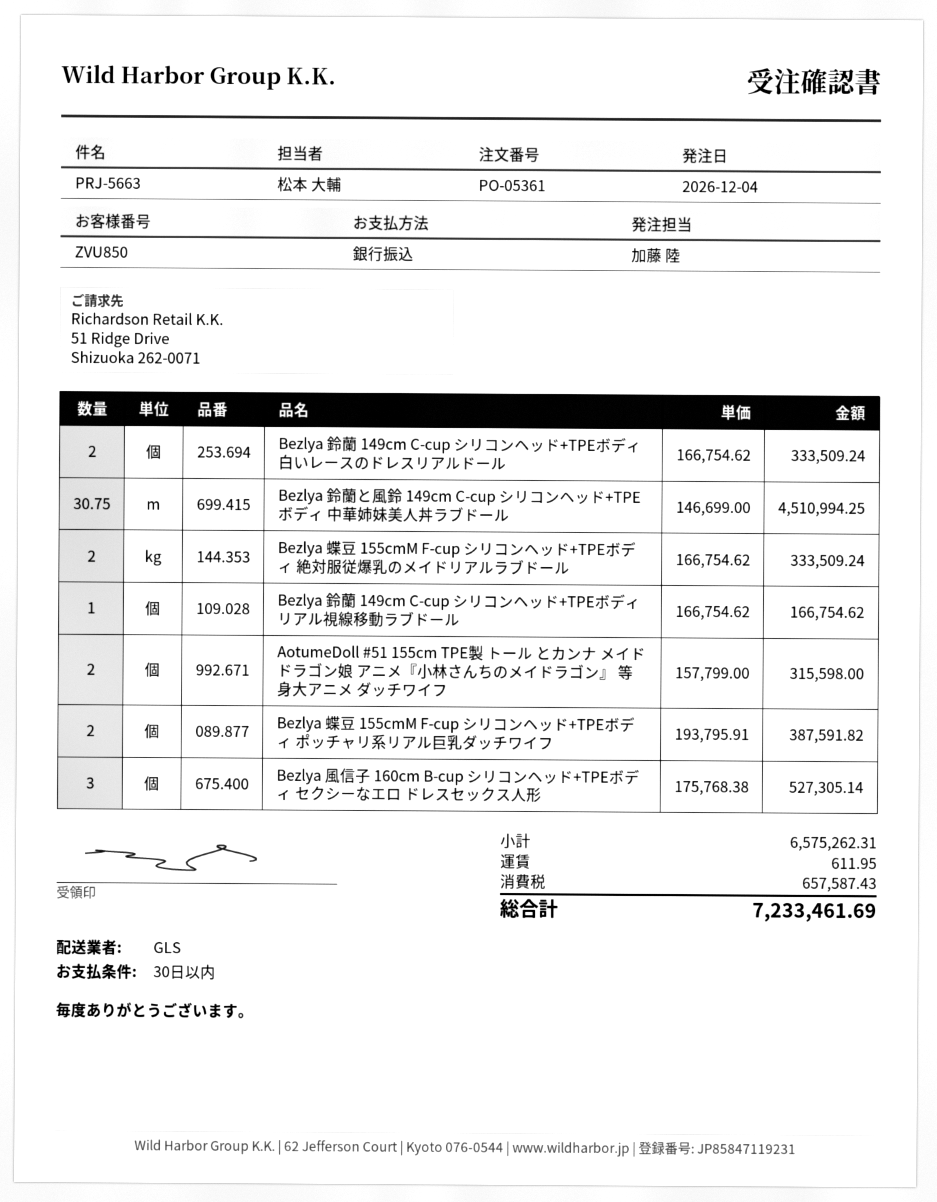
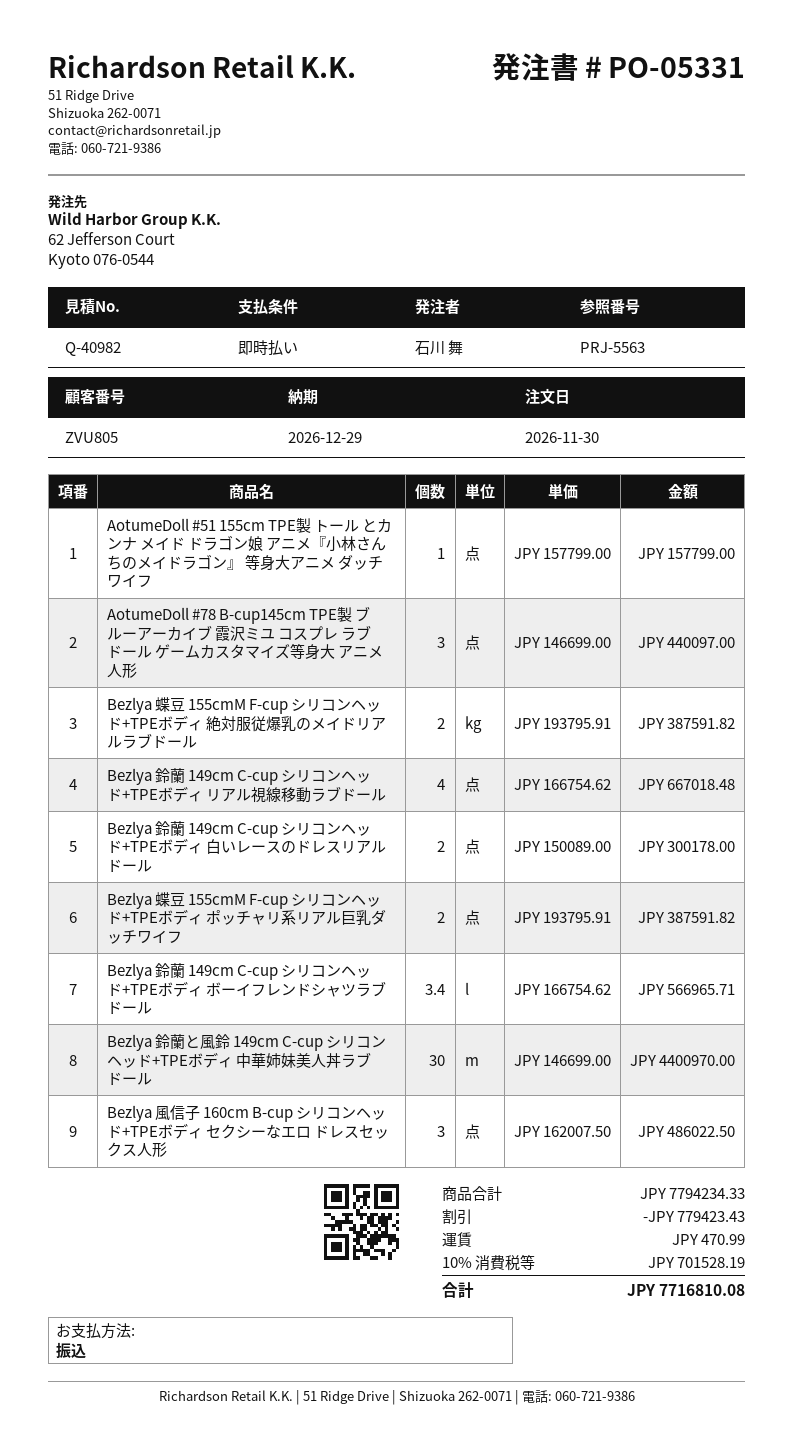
order number: PO-05361 -> PO-05331
order date: 2026-12-04 -> 2026-11-30
payment terms: 30 days -> on receipt
customer number: ZVU850 -> ZVU805
reference: PRJ-5663 -> PRJ-5563
ordered by: 加藤 陸 -> 石川 舞
Bezlya 鈴蘭 149cm C-cup シリコンヘッド+TPEボディ 白いレースのドレスリアルドール: 2 x 166754.62 = 333509.24 -> 2 x 150089.00 = 300178.00
Bezlya 鈴蘭と風鈴 149cm C-cup シリコンヘッド+TPEボディ 中華姉妹美人丼ラブドール: 30.75 x 146699.00 = 4510994.25 -> 30 x 146699.00 = 4400970.00
Bezlya 蝶豆 155cmM F-cup シリコンヘッド+TPEボディ 絶対服従爆乳のメイドリアルラブドール: 2 x 166754.62 = 333509.24 -> 2 x 193795.91 = 387591.82
Bezlya 鈴蘭 149cm C-cup シリコンヘッド+TPEボディ リアル視線移動ラブドール: 1 x 166754.62 = 166754.62 -> 4 x 166754.62 = 667018.48
AotumeDoll #51 155cm TPE製 トール とカンナ メイド ドラゴン娘 アニメ『小林さんちのメイドラゴン』 等身大アニメ ダッチワイフ: 2 x 157799.00 = 315598.00 -> 1 x 157799.00 = 157799.00
Bezlya 風信子 160cm B-cup シリコンヘッド+TPEボディ セクシーなエロ ドレスセックス人形: 3 x 175768.38 = 527305.14 -> 3 x 162007.50 = 486022.50
AotumeDoll #78 B-cup145cm TPE製 ブルーアーカイブ 霞沢ミユ コスプレ ラブドール ゲームカスタマイズ等身大 アニメ人形: none -> 3 x 146699.00 = 440097.00
Bezlya 鈴蘭 149cm C-cup シリコンヘッド+TPEボディ ボーイフレンドシャツラブドール: none -> 3.4 x 166754.62 = 566965.71
subtotal: 6575262.31 -> 7794234.33
discount: none -> 779423.43
shipping: 611.95 -> 470.99
tax: 657587.43 -> 701528.19
total: 7233461.69 -> 7716810.08

